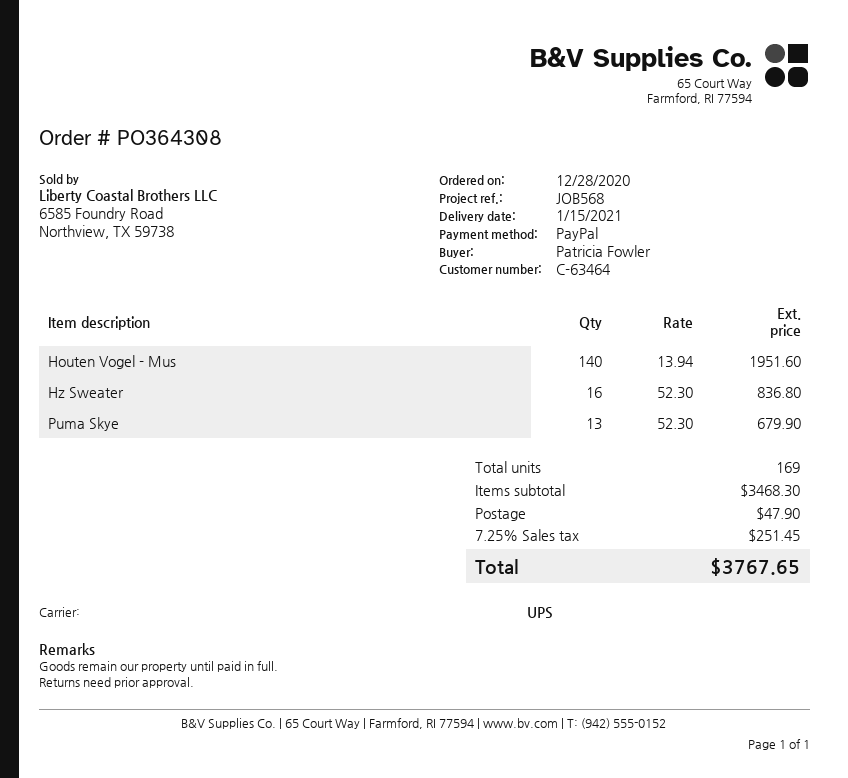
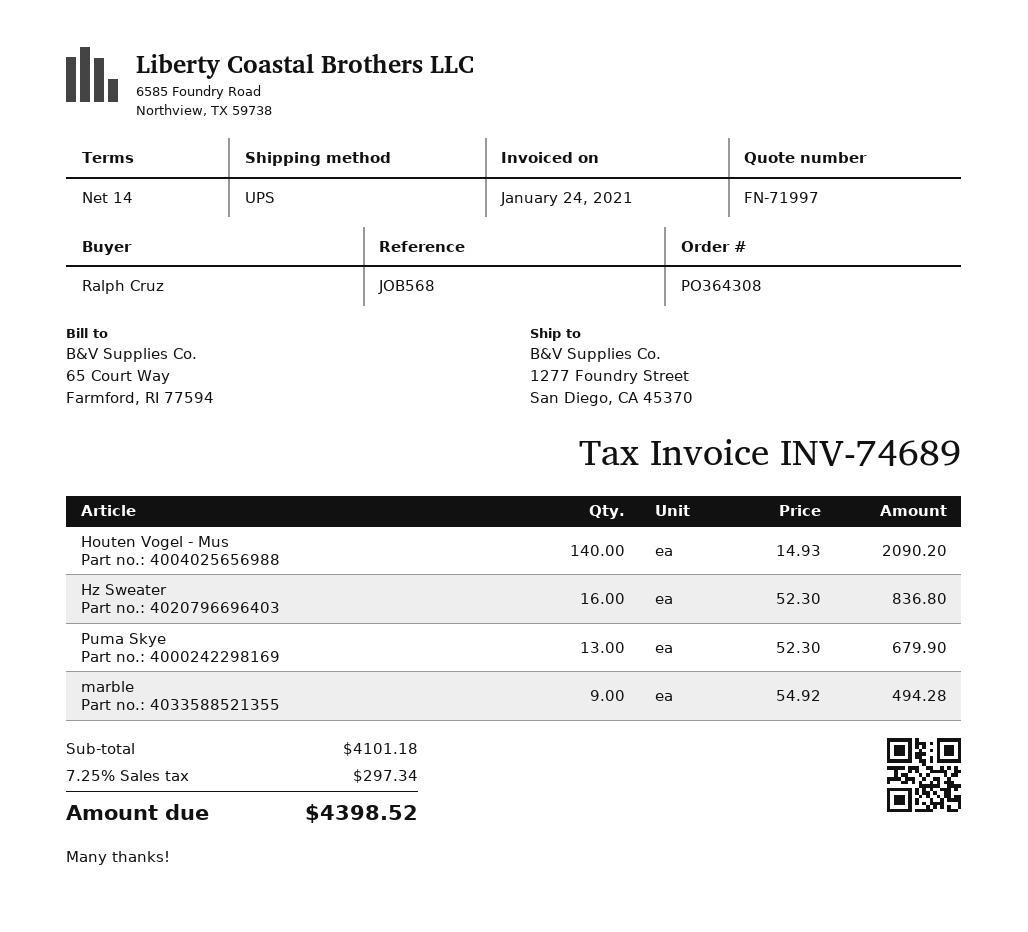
ordered by: Patricia Fowler -> Ralph Cruz
Houten Vogel - Mus: 140 x 13.94 = 1951.60 -> 140 x 14.93 = 2090.20
marble: none -> 9 x 54.92 = 494.28
subtotal: 3468.30 -> 4101.18
shipping: 47.90 -> none
tax: 7.25% = 251.45 -> 7.25% = 297.34
total: 3767.65 -> 4398.52

